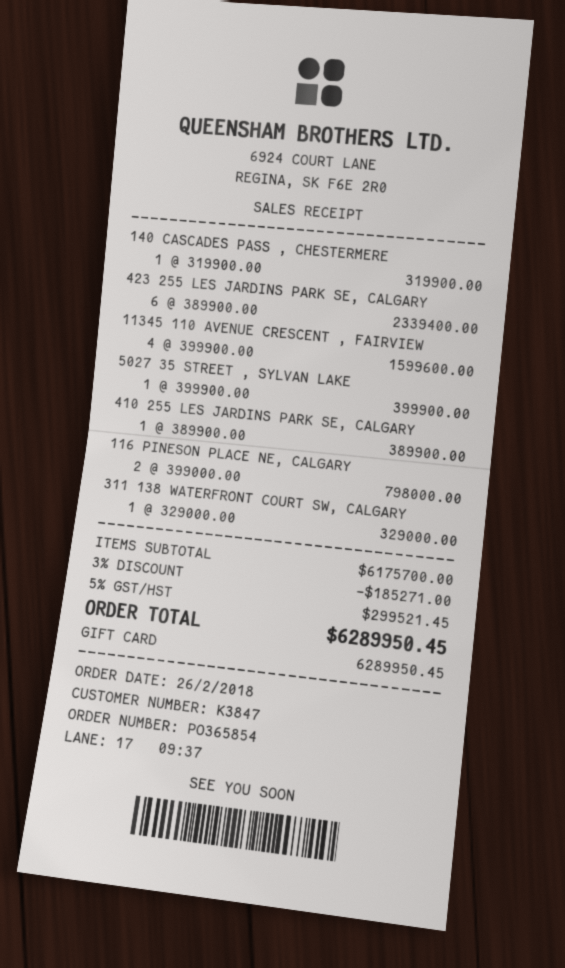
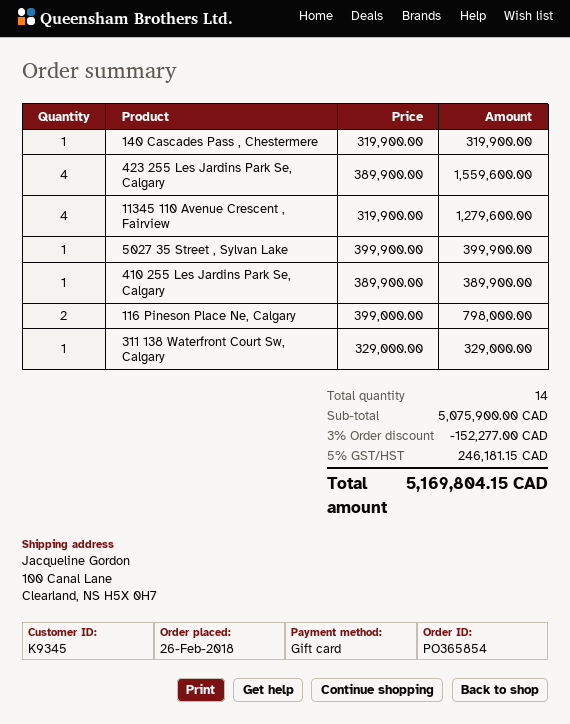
customer number: K3847 -> K9345
423 255 LES JARDINS PARK SE, CALGARY: 6 x 389900.00 = 2339400.00 -> 4 x 389900.00 = 1559600.00
11345 110 AVENUE CRESCENT , FAIRVIEW: 4 x 399900.00 = 1599600.00 -> 4 x 319900.00 = 1279600.00
subtotal: 6175700.00 -> 5075900.00
discount: 3% = 185271.00 -> 3% = 152277.00
tax: 5% = 299521.45 -> 5% = 246181.15
total: 6289950.45 -> 5169804.15

